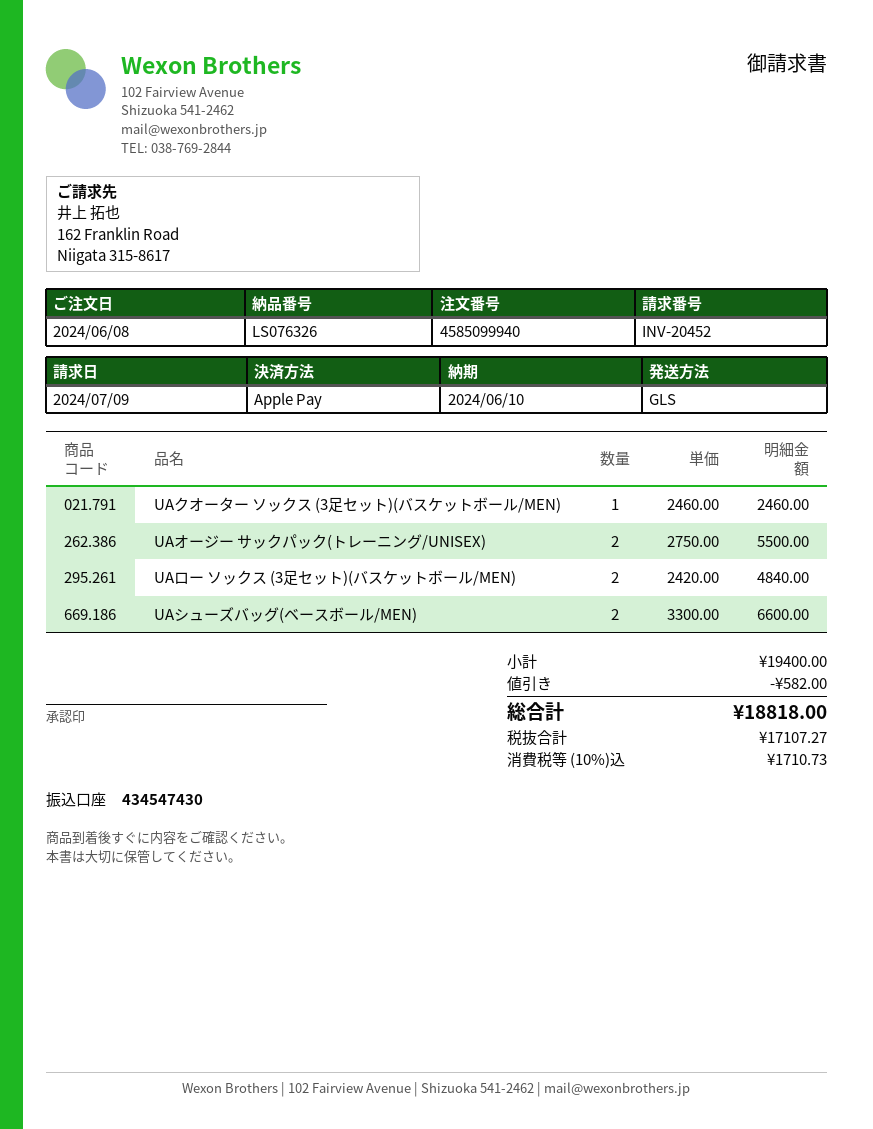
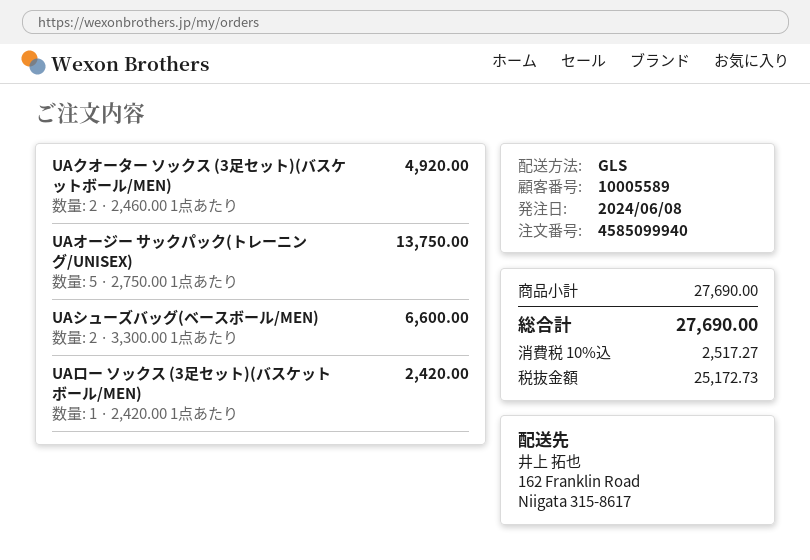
UAクオーター ソックス (3足セット)(バスケットボール/MEN): 1 x 2460.00 = 2460.00 -> 2 x 2460.00 = 4920.00
UAオージー サックパック(トレーニング/UNISEX): 2 x 2750.00 = 5500.00 -> 5 x 2750.00 = 13750.00
UAロー ソックス (3足セット)(バスケットボール/MEN): 2 x 2420.00 = 4840.00 -> 1 x 2420.00 = 2420.00
subtotal: 19400.00 -> 27690.00
discount: 582.00 -> none
net: 17107.27 -> 25172.73
tax: 10% = 1710.73 -> 10% = 2517.27
total: 18818.00 -> 27690.00

